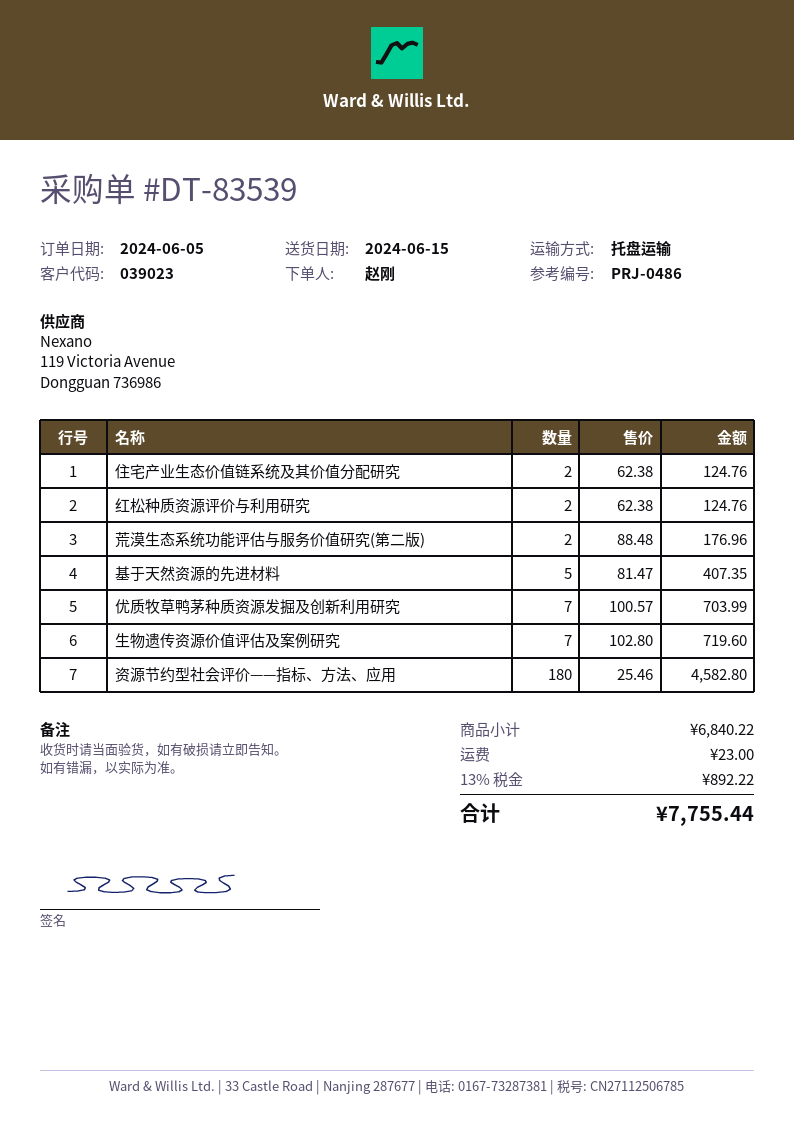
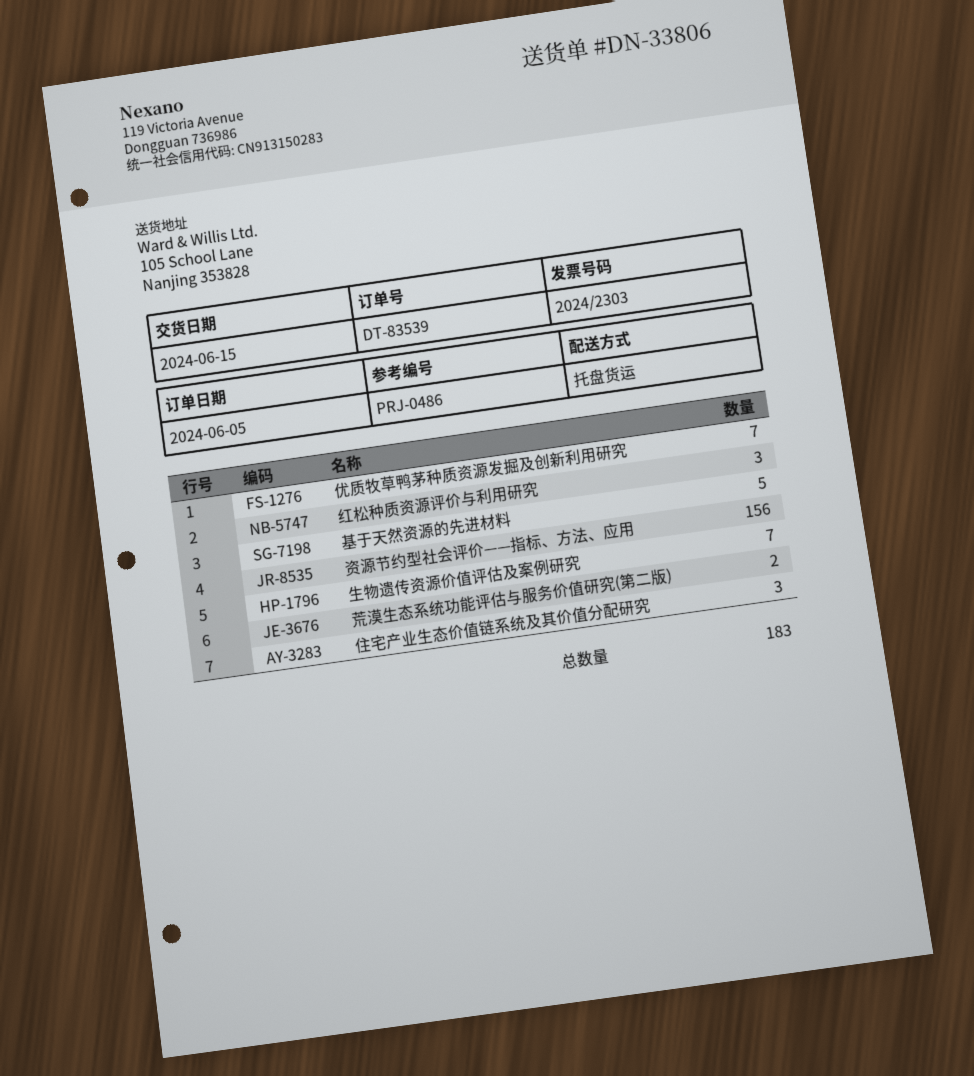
住宅产业生态价值链系统及其价值分配研究: 2 -> 3
红松种质资源评价与利用研究: 2 -> 3
资源节约型社会评价——指标、方法、应用: 180 -> 156

